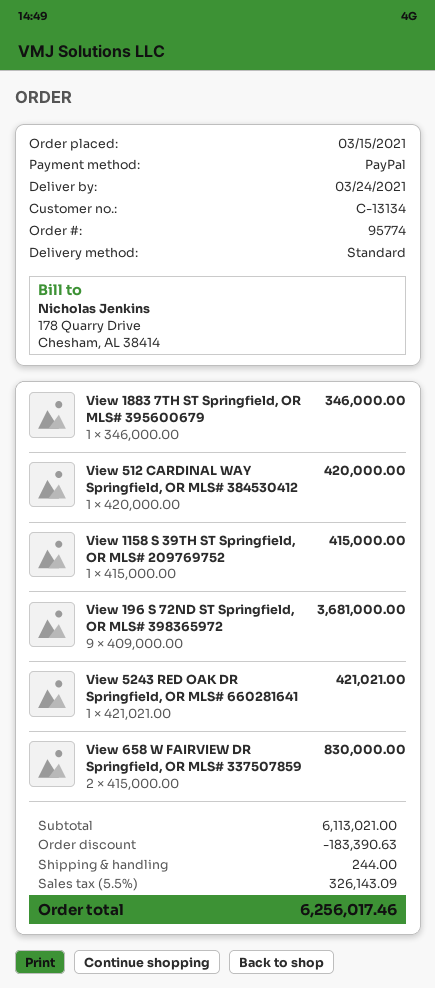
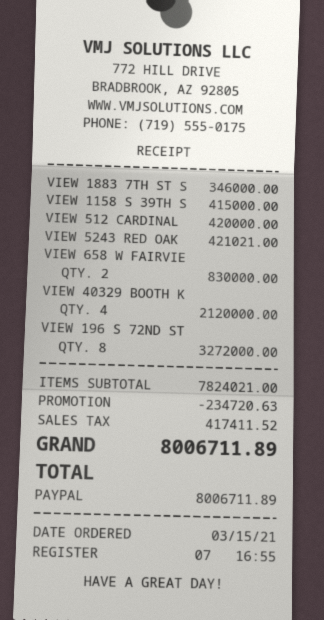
View 196 S 72ND ST Springfield, OR MLS# 398365972: 9 for 3681000.00 -> 8 for 3272000.00
VIEW 40329 BOOTH K: none -> 4 for 2120000.00
subtotal: 6113021.00 -> 7824021.00
discount: 183390.63 -> 234720.63
shipping: 244.00 -> none
tax: 326143.09 -> 417411.52
total: 6256017.46 -> 8006711.89

